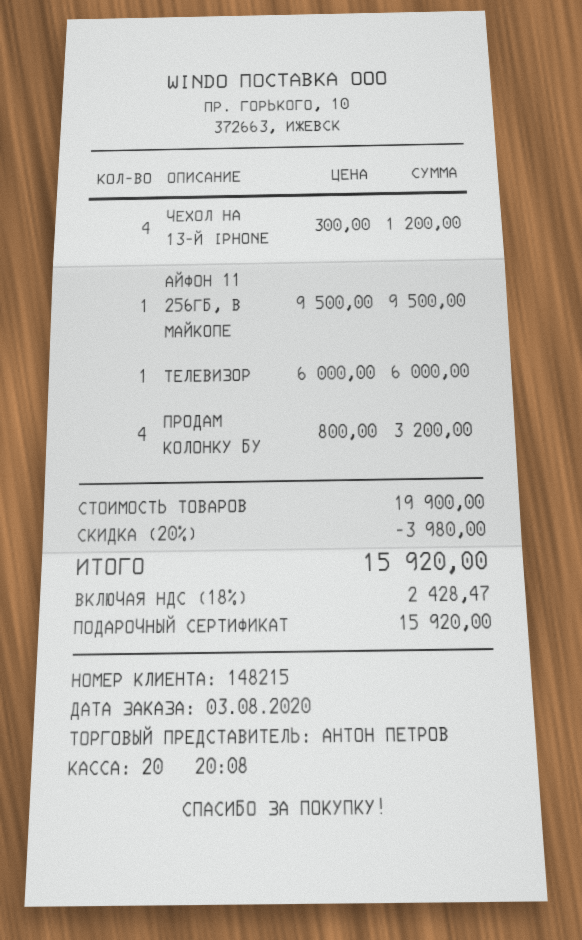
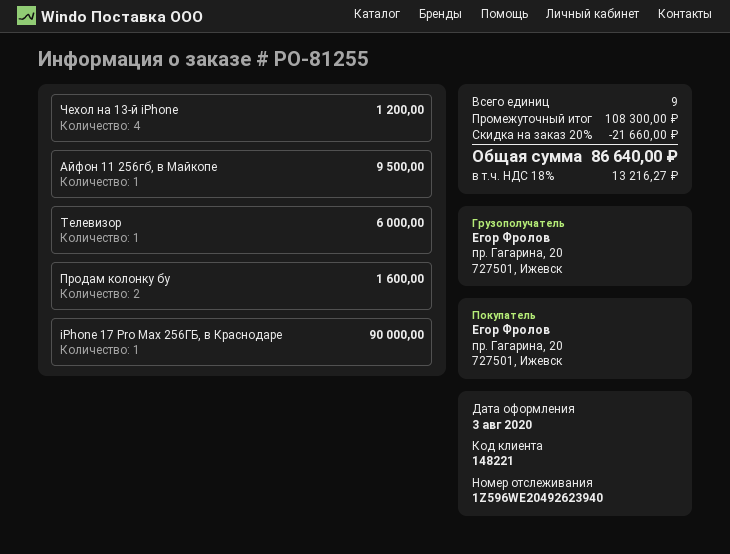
customer number: 148215 -> 148221
ПРОДАМ КОЛОНКУ БУ: 4 for 3200.00 -> 2 for 1600.00
iPhone 17 Pro Max 256ГБ, в Краснодаре: none -> 1 for 90000.00
subtotal: 19900.00 -> 108300.00
discount: 20% = 3980.00 -> 20% = 21660.00
tax: 18% = 2428.47 -> 18% = 13216.27
total: 15920.00 -> 86640.00

